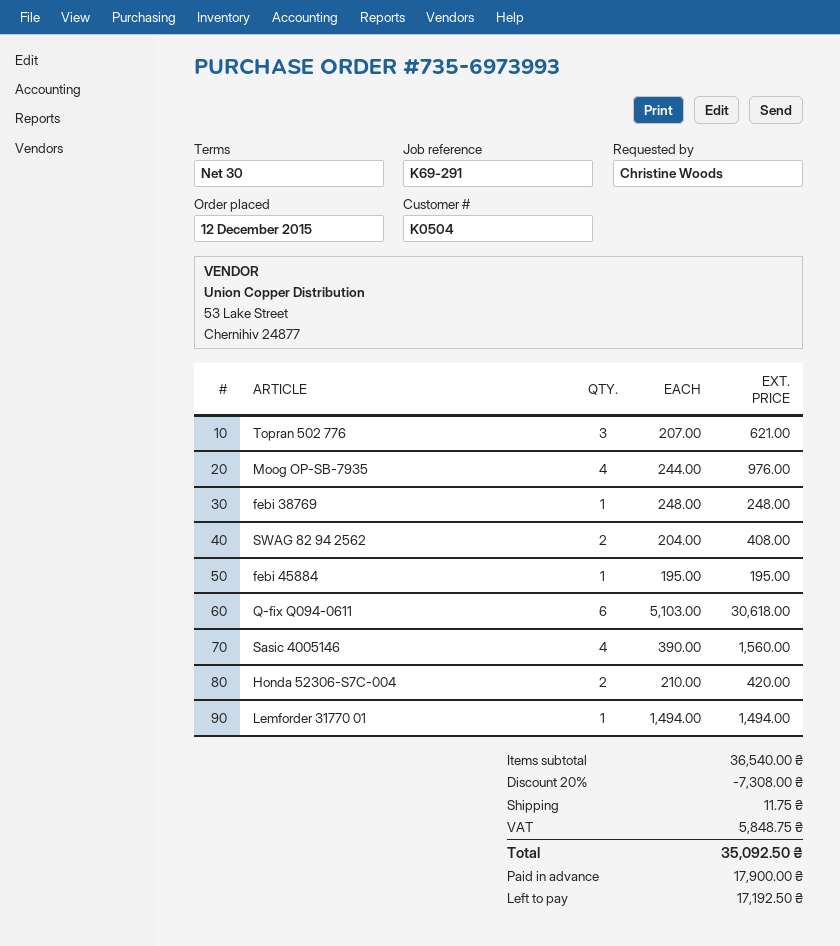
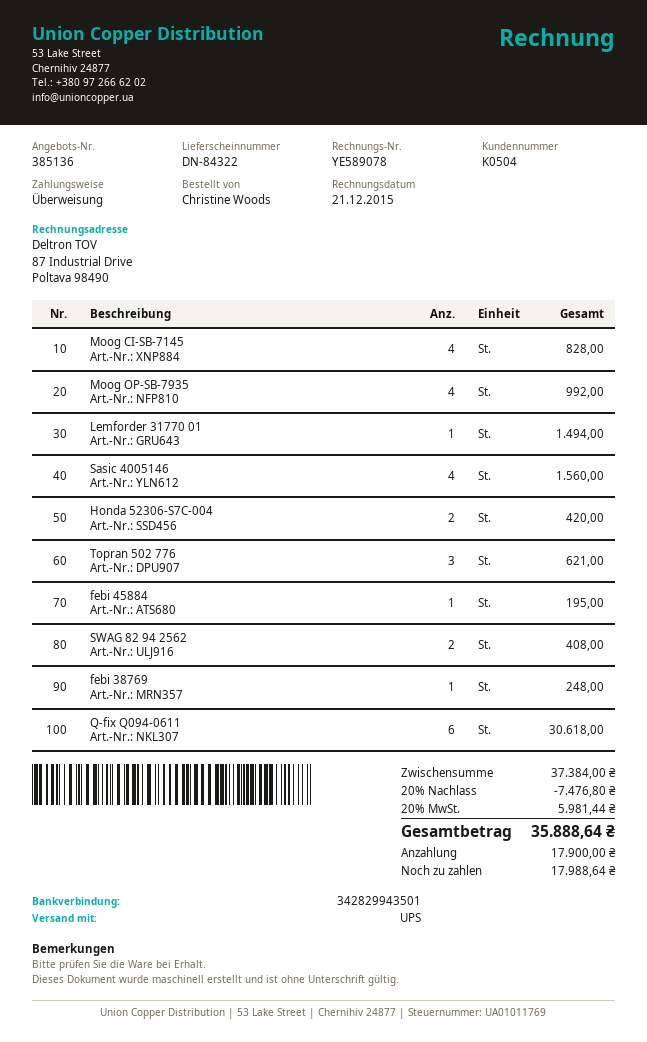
Moog OP-SB-7935: 4 for 976.00 -> 4 for 992.00
Moog CI-SB-7145: none -> 4 for 828.00
subtotal: 36540.00 -> 37384.00
discount: 20% = 7308.00 -> 20% = 7476.80
shipping: 11.75 -> none
tax: 5848.75 -> 5981.44
total: 35092.50 -> 35888.64
balance: 17192.50 -> 17988.64

